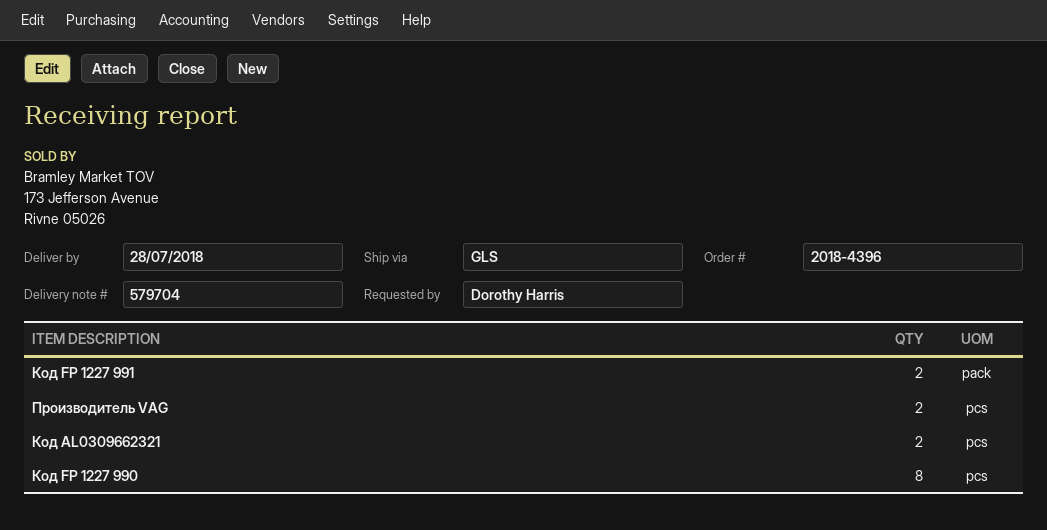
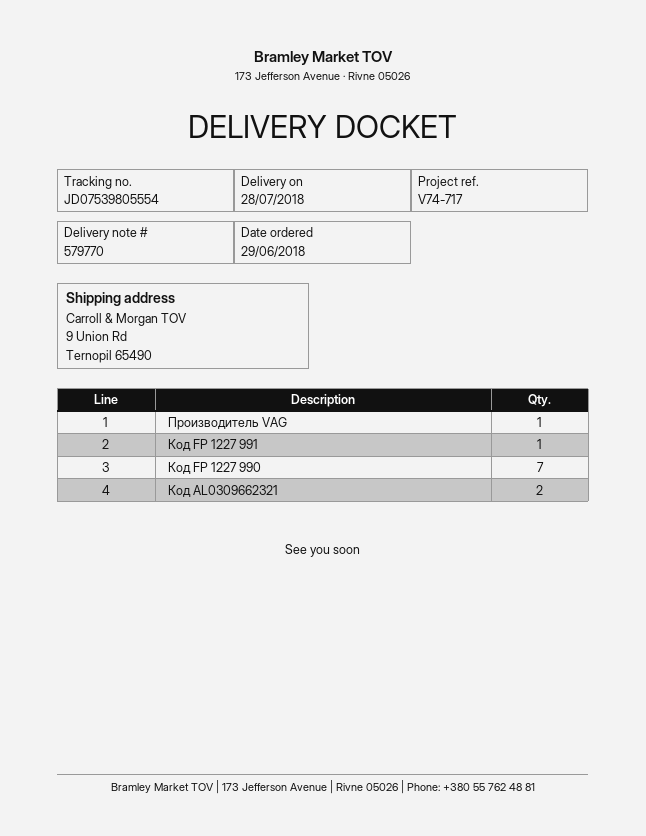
delivery note number: 579704 -> 579770
Код FP 1227 991: 2 -> 1
Производитель VAG: 2 -> 1
Код FP 1227 990: 8 -> 7

